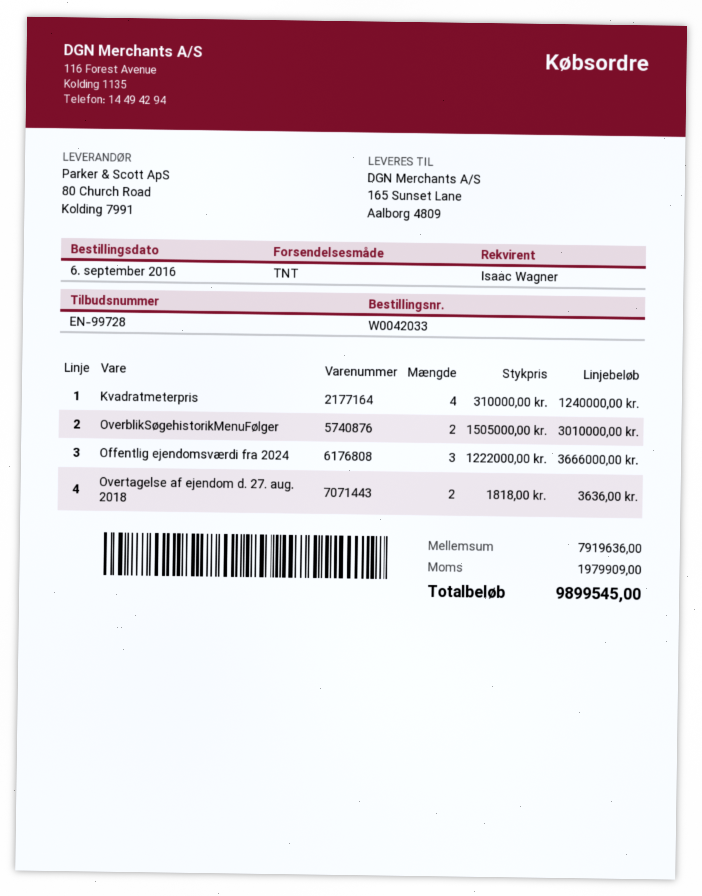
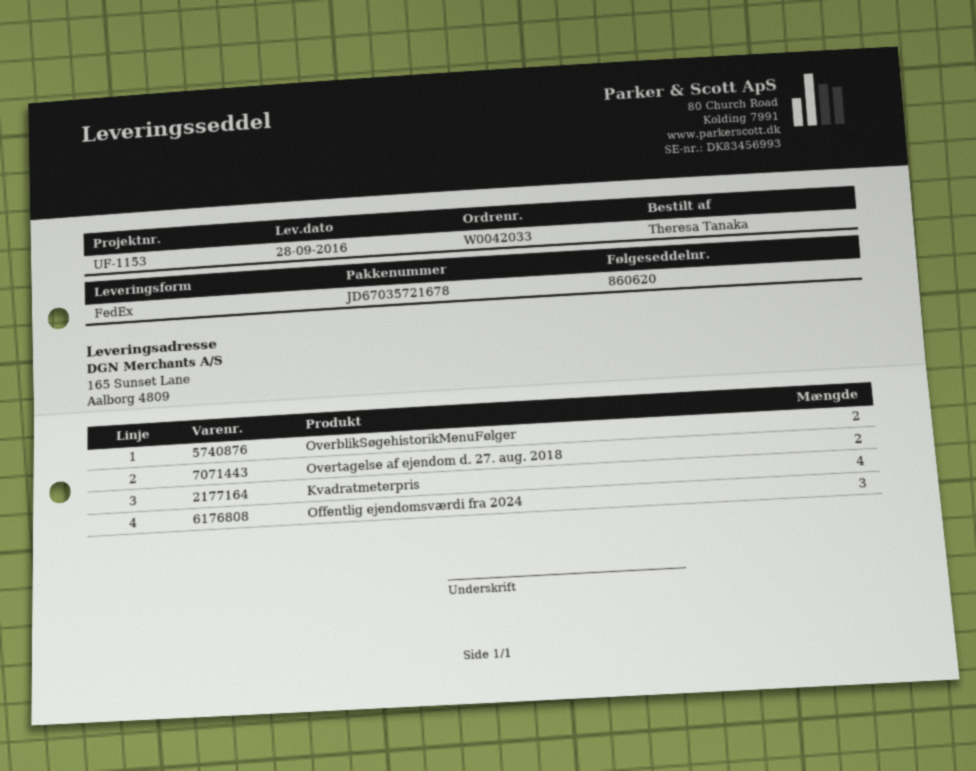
ordered by: Isaac Wagner -> Theresa Tanaka
shipping method: TNT -> FedEx

